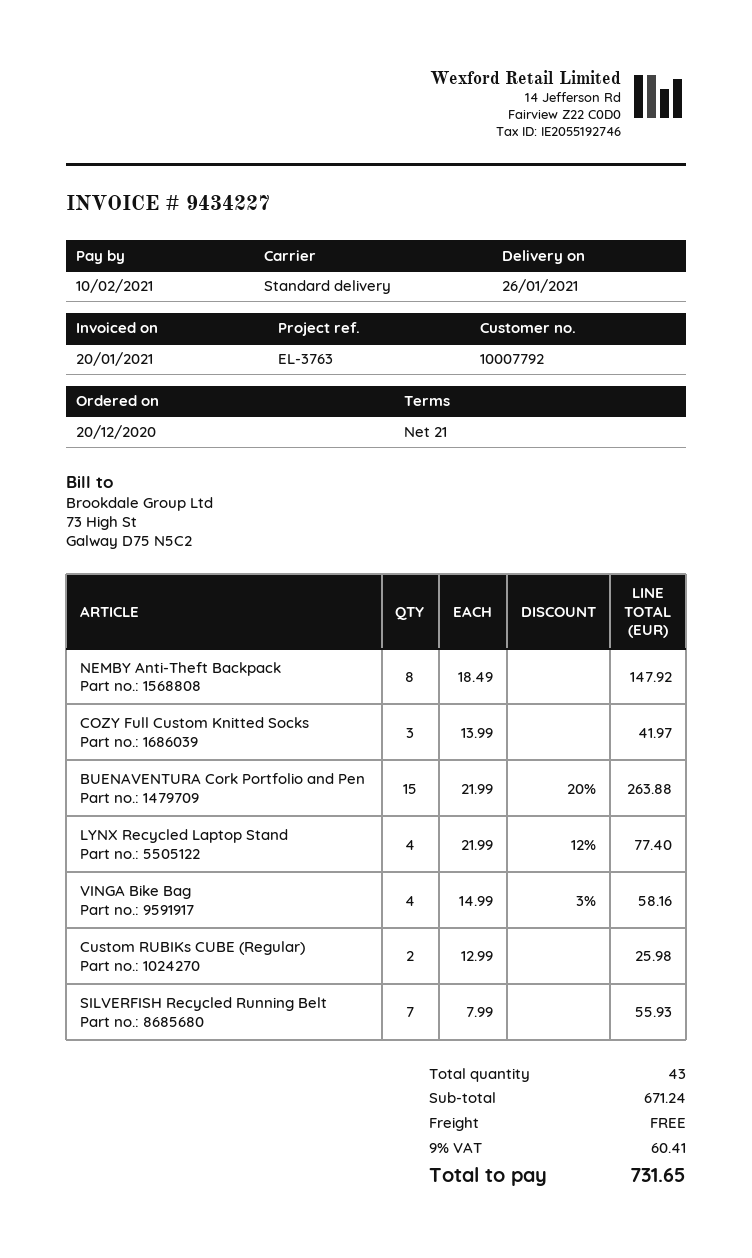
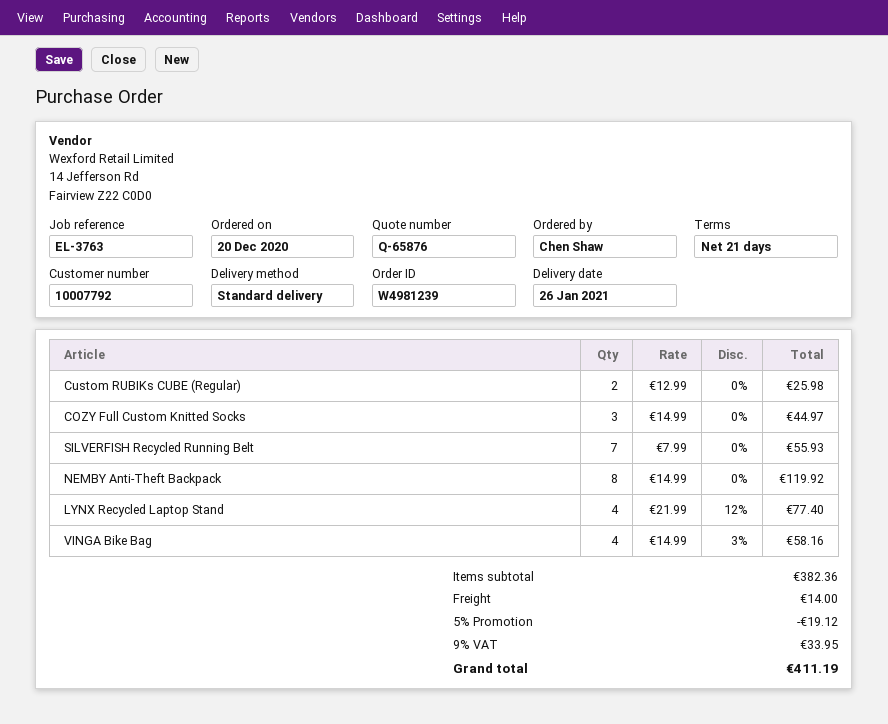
NEMBY Anti-Theft Backpack: 8 x 18.49 = 147.92 -> 8 x 14.99 = 119.92
COZY Full Custom Knitted Socks: 3 x 13.99 = 41.97 -> 3 x 14.99 = 44.97
BUENAVENTURA Cork Portfolio and Pen: 15 x 21.99 - 20% = 263.88 -> none
subtotal: 671.24 -> 382.36
discount: none -> 5% = 19.12
shipping: 0.00 -> 14.00
tax: 9% = 60.41 -> 9% = 33.95
total: 731.65 -> 411.19

